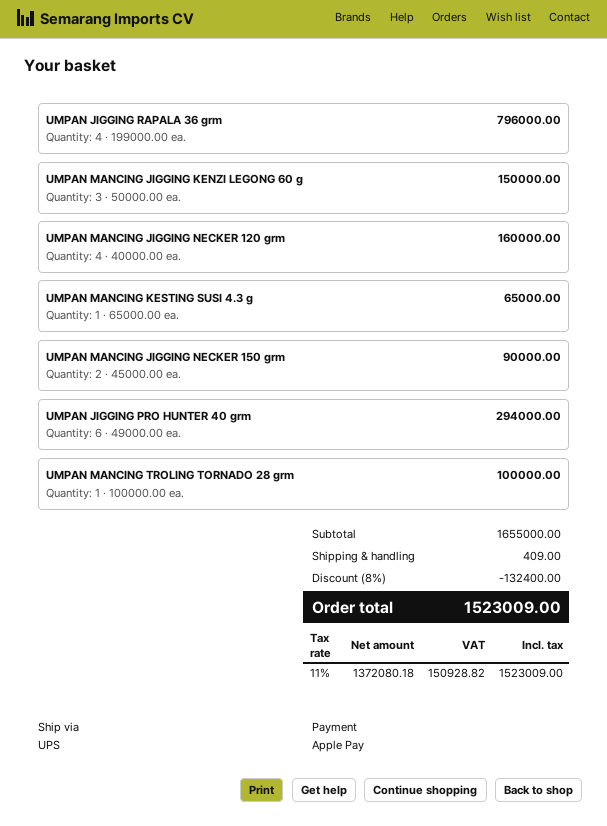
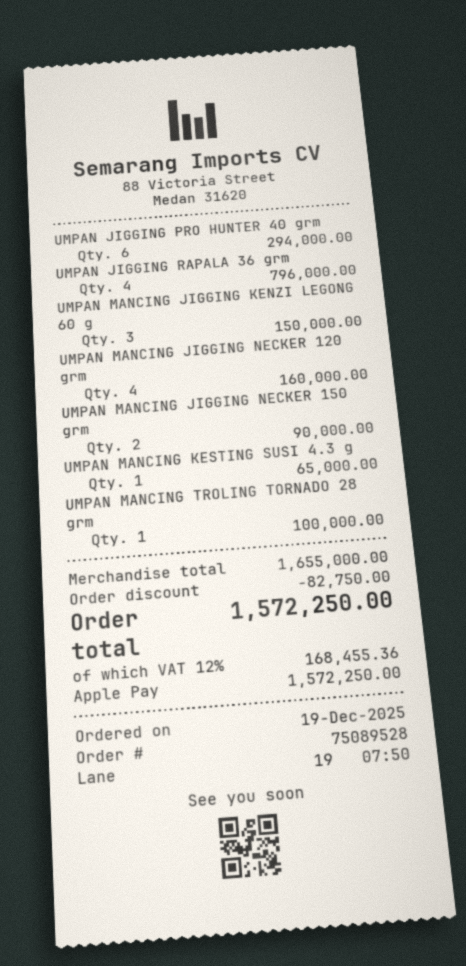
discount: 132400.00 -> 82750.00
shipping: 409.00 -> none
tax: 11% = 150928.82 -> 12% = 168455.36
total: 1523009.00 -> 1572250.00

